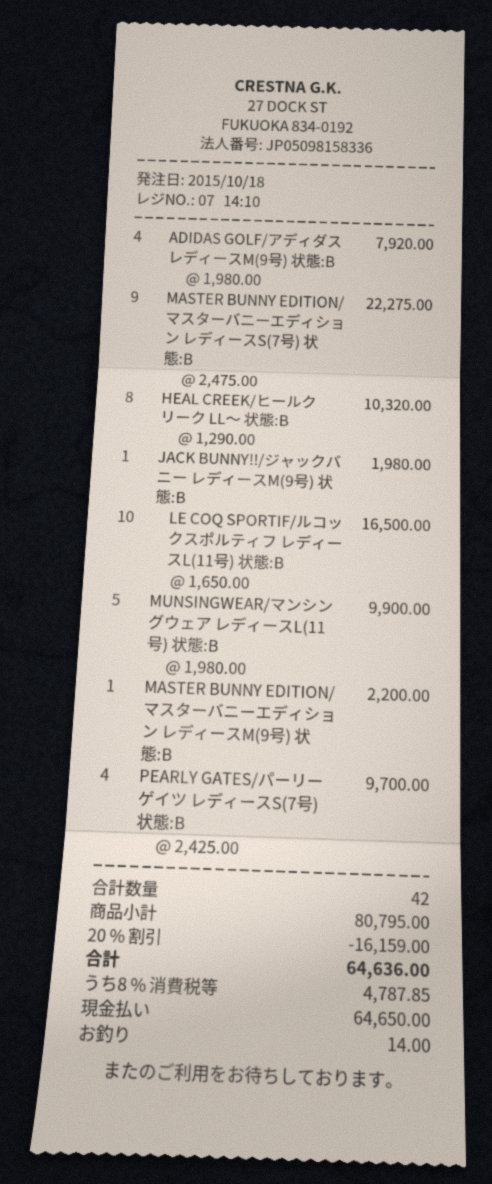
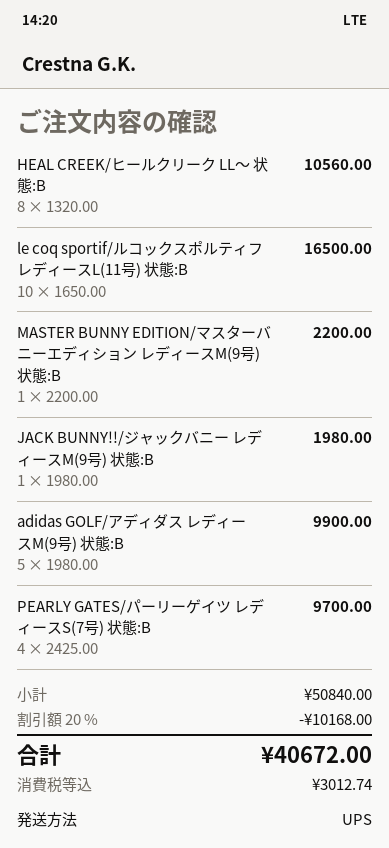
ADIDAS GOLF/アディダス レディースM(9号) 状態:B: 4 x 1980.00 = 7920.00 -> 5 x 1980.00 = 9900.00
MASTER BUNNY EDITION/マスターバニーエディション レディースS(7号) 状態:B: 9 x 2475.00 = 22275.00 -> none
HEAL CREEK/ヒールクリーク LL〜 状態:B: 8 x 1290.00 = 10320.00 -> 8 x 1320.00 = 10560.00
MUNSINGWEAR/マンシングウェア レディースL(11号) 状態:B: 5 x 1980.00 = 9900.00 -> none
subtotal: 80795.00 -> 50840.00
discount: 20% = 16159.00 -> 20% = 10168.00
tax: 4787.85 -> 3012.74
total: 64636.00 -> 40672.00

